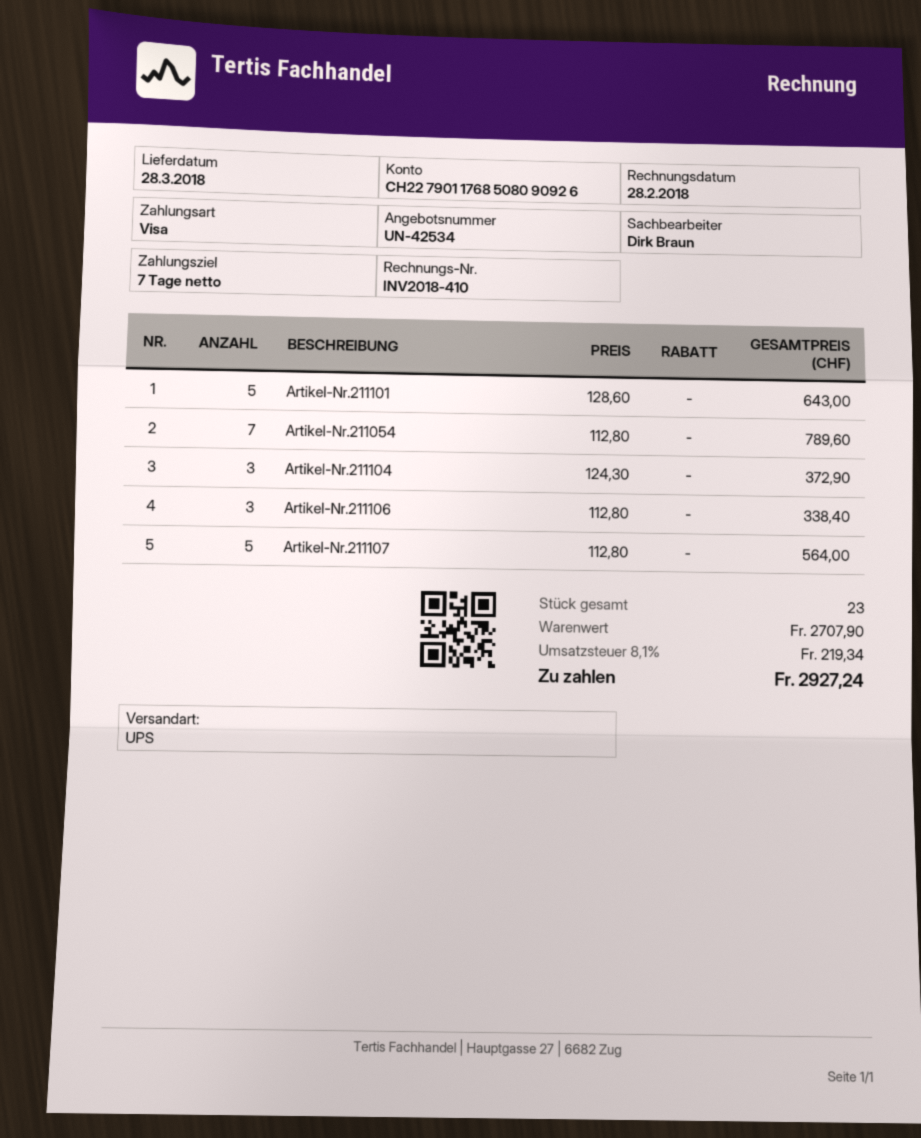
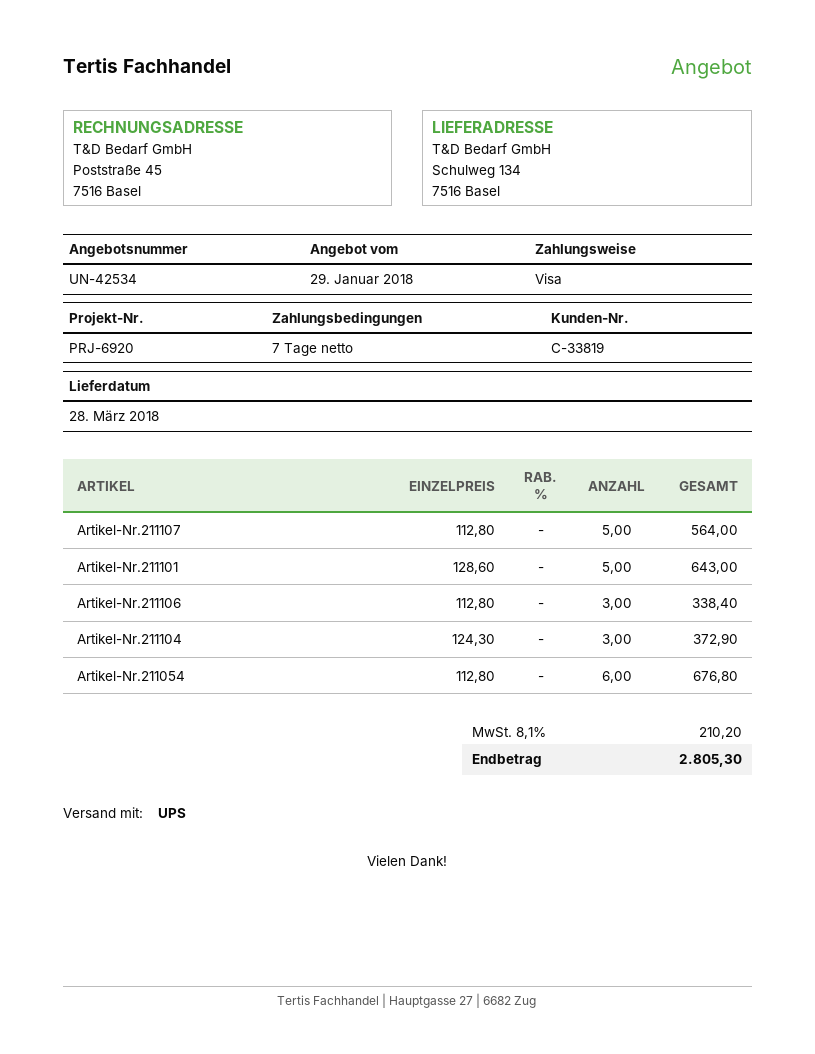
Artikel-Nr.211054: 7 x 112.80 = 789.60 -> 6 x 112.80 = 676.80
tax: 8.1% = 219.34 -> 8.1% = 210.20
total: 2927.24 -> 2805.30

